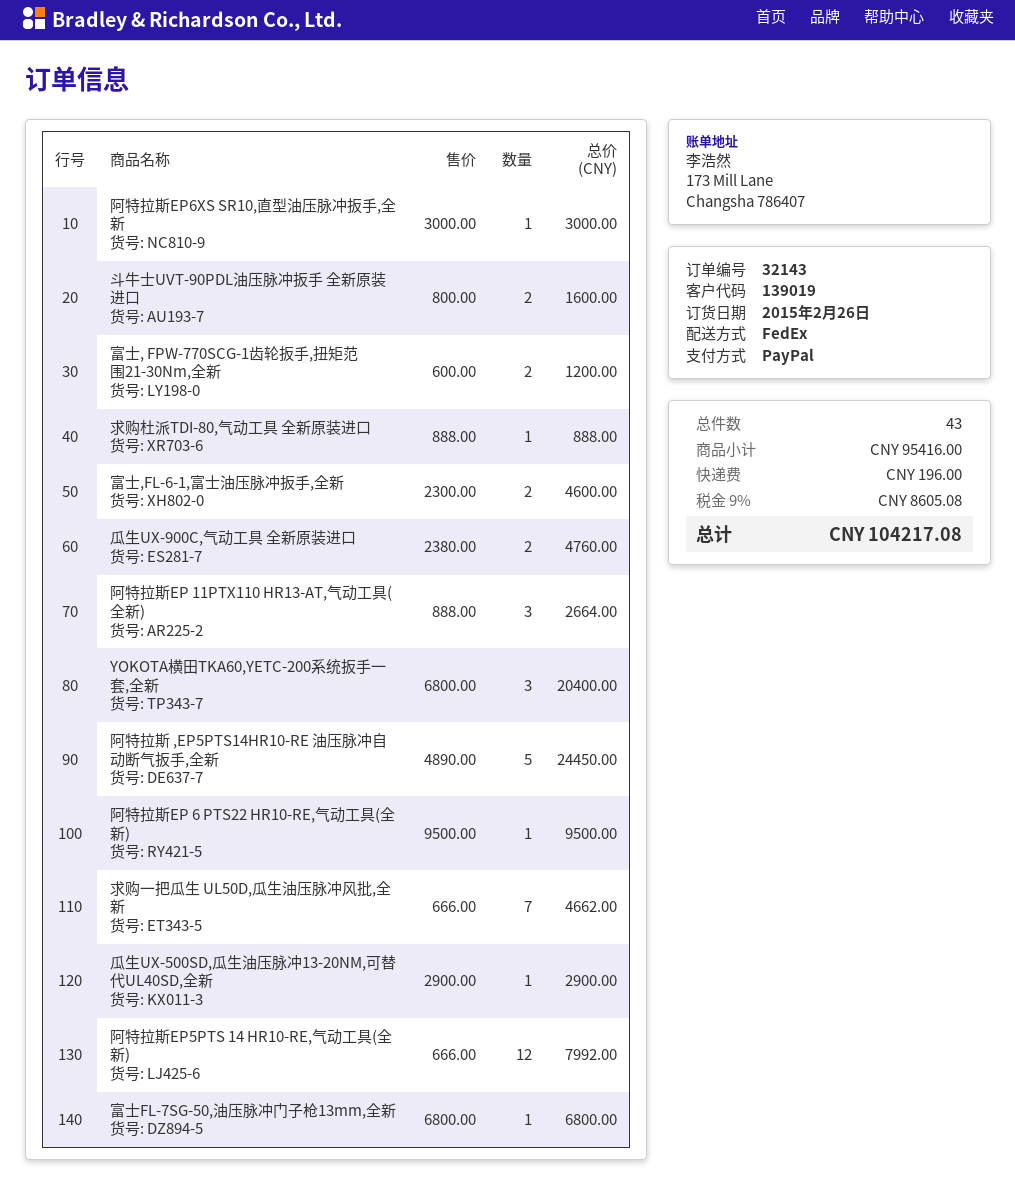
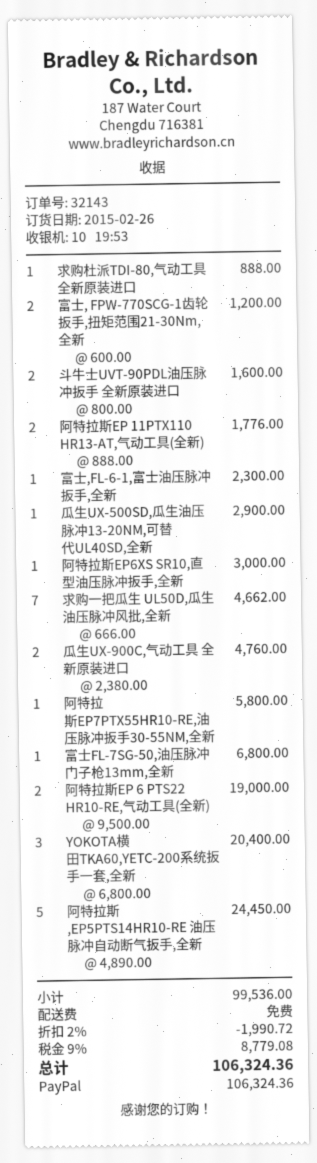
富士,FL-6-1,富士油压脉冲扳手,全新: 2 x 2300.00 = 4600.00 -> 1 x 2300.00 = 2300.00
阿特拉斯EP 11PTX110 HR13-AT,气动工具(全新): 3 x 888.00 = 2664.00 -> 2 x 888.00 = 1776.00
阿特拉斯EP 6 PTS22 HR10-RE,气动工具(全新): 1 x 9500.00 = 9500.00 -> 2 x 9500.00 = 19000.00
阿特拉斯EP5PTS 14 HR10-RE,气动工具(全新): 12 x 666.00 = 7992.00 -> none
阿特拉斯EP7PTX55HR10-RE,油压脉冲扳手30-55NM,全新: none -> 1 x 5800.00 = 5800.00
subtotal: 95416.00 -> 99536.00
discount: none -> 2% = 1990.72
shipping: 196.00 -> 0.00
tax: 9% = 8605.08 -> 9% = 8779.08
total: 104217.08 -> 106324.36

